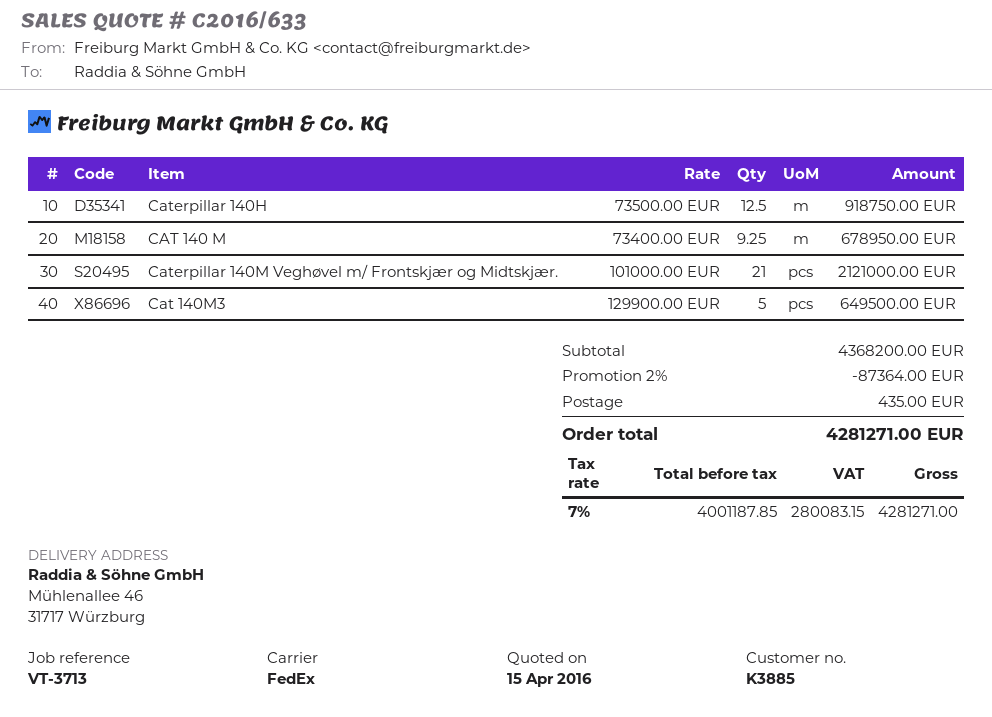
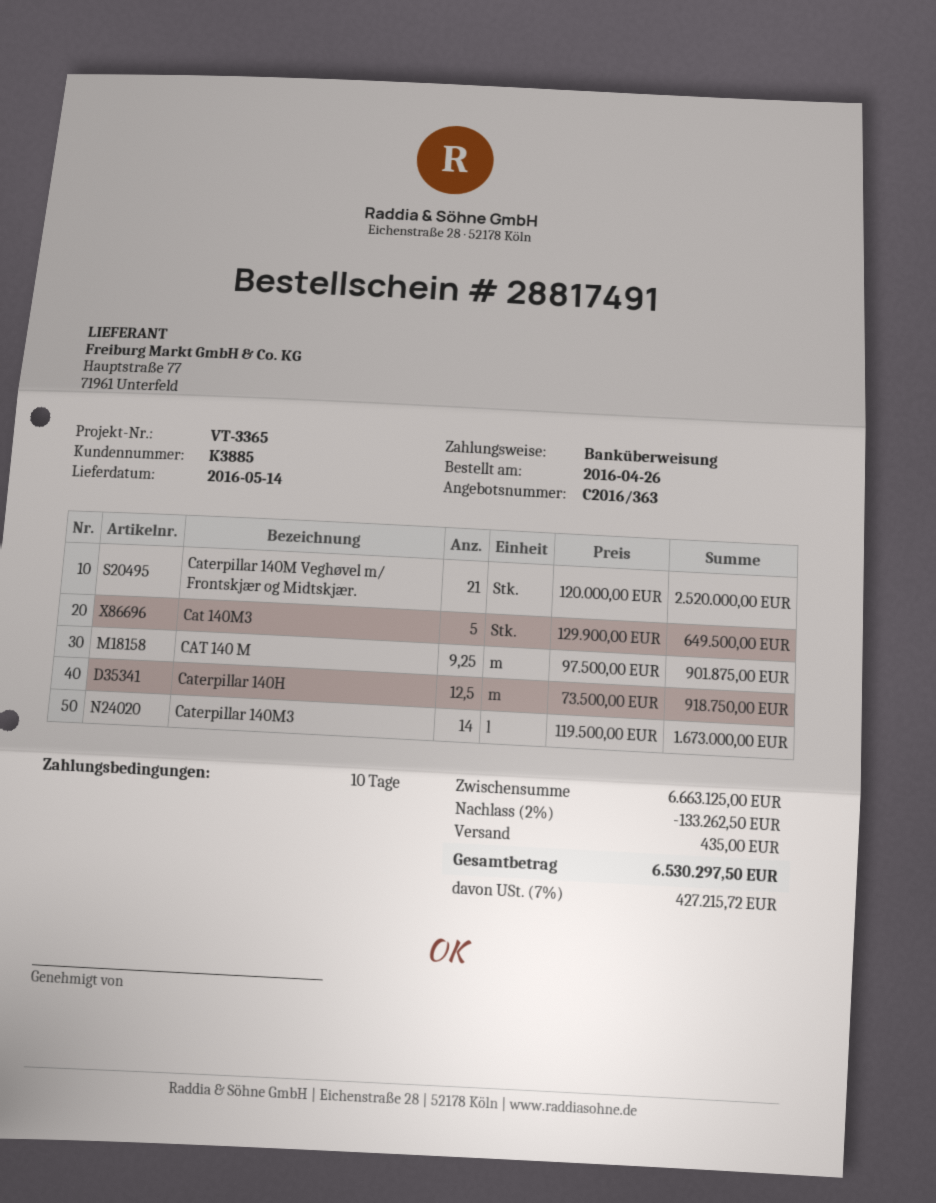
quote number: C2016/633 -> C2016/363
reference: VT-3713 -> VT-3365
CAT 140 M: 9.25 x 73400.00 = 678950.00 -> 9.25 x 97500.00 = 901875.00
Caterpillar 140M Veghøvel m/ Frontskjær og Midtskjær.: 21 x 101000.00 = 2121000.00 -> 21 x 120000.00 = 2520000.00
Caterpillar 140M3: none -> 14 x 119500.00 = 1673000.00
subtotal: 4368200.00 -> 6663125.00
discount: 2% = 87364.00 -> 2% = 133262.50
tax: 7% = 280083.15 -> 7% = 427215.72
total: 4281271.00 -> 6530297.50

